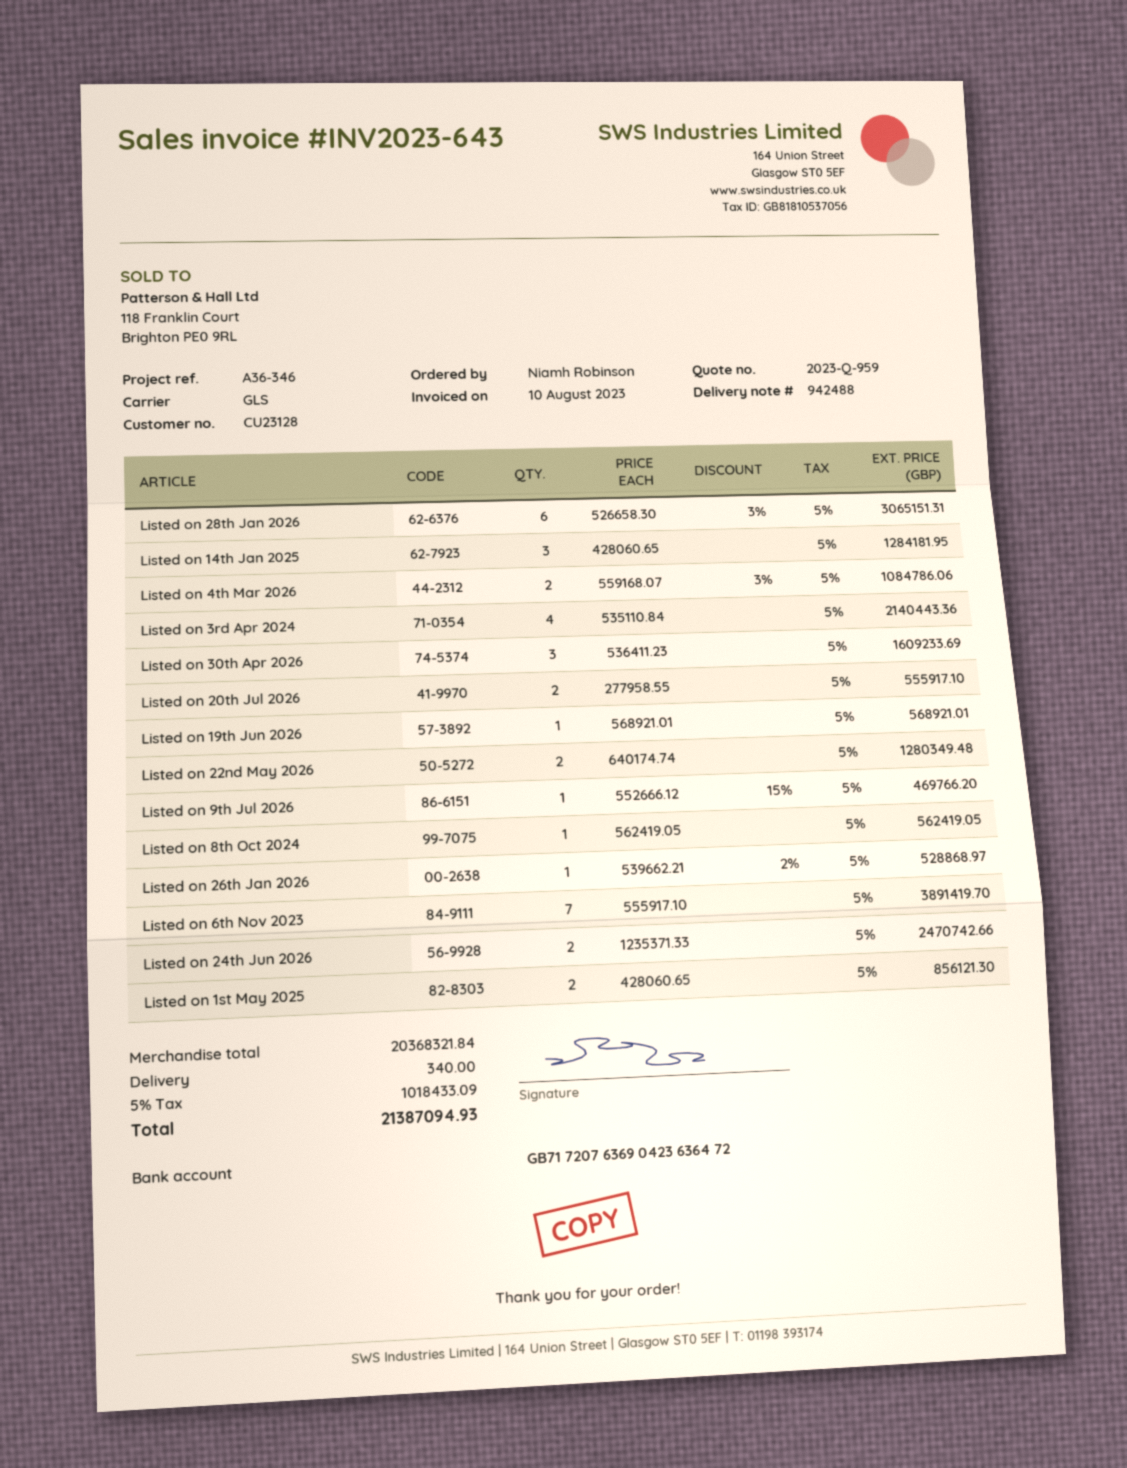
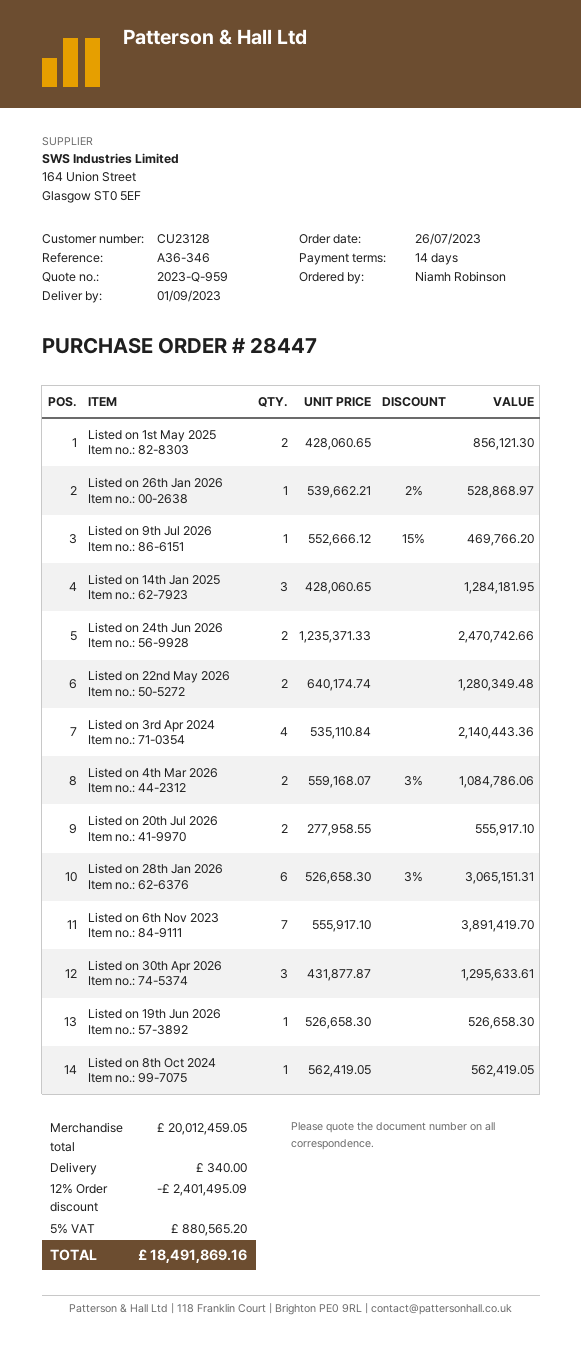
Listed on 30th Apr 2026: 3 x 536411.23 = 1609233.69 -> 3 x 431877.87 = 1295633.61
Listed on 19th Jun 2026: 1 x 568921.01 = 568921.01 -> 1 x 526658.30 = 526658.30
subtotal: 20368321.84 -> 20012459.05
discount: none -> 12% = 2401495.09
tax: 5% = 1018433.09 -> 5% = 880565.20
total: 21387094.93 -> 18491869.16

